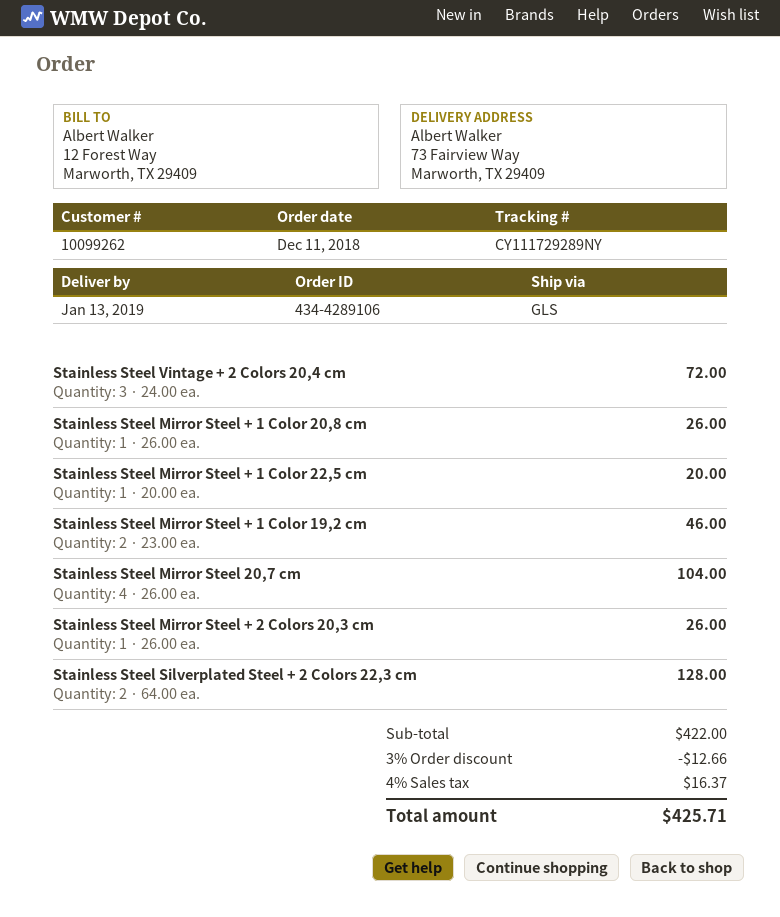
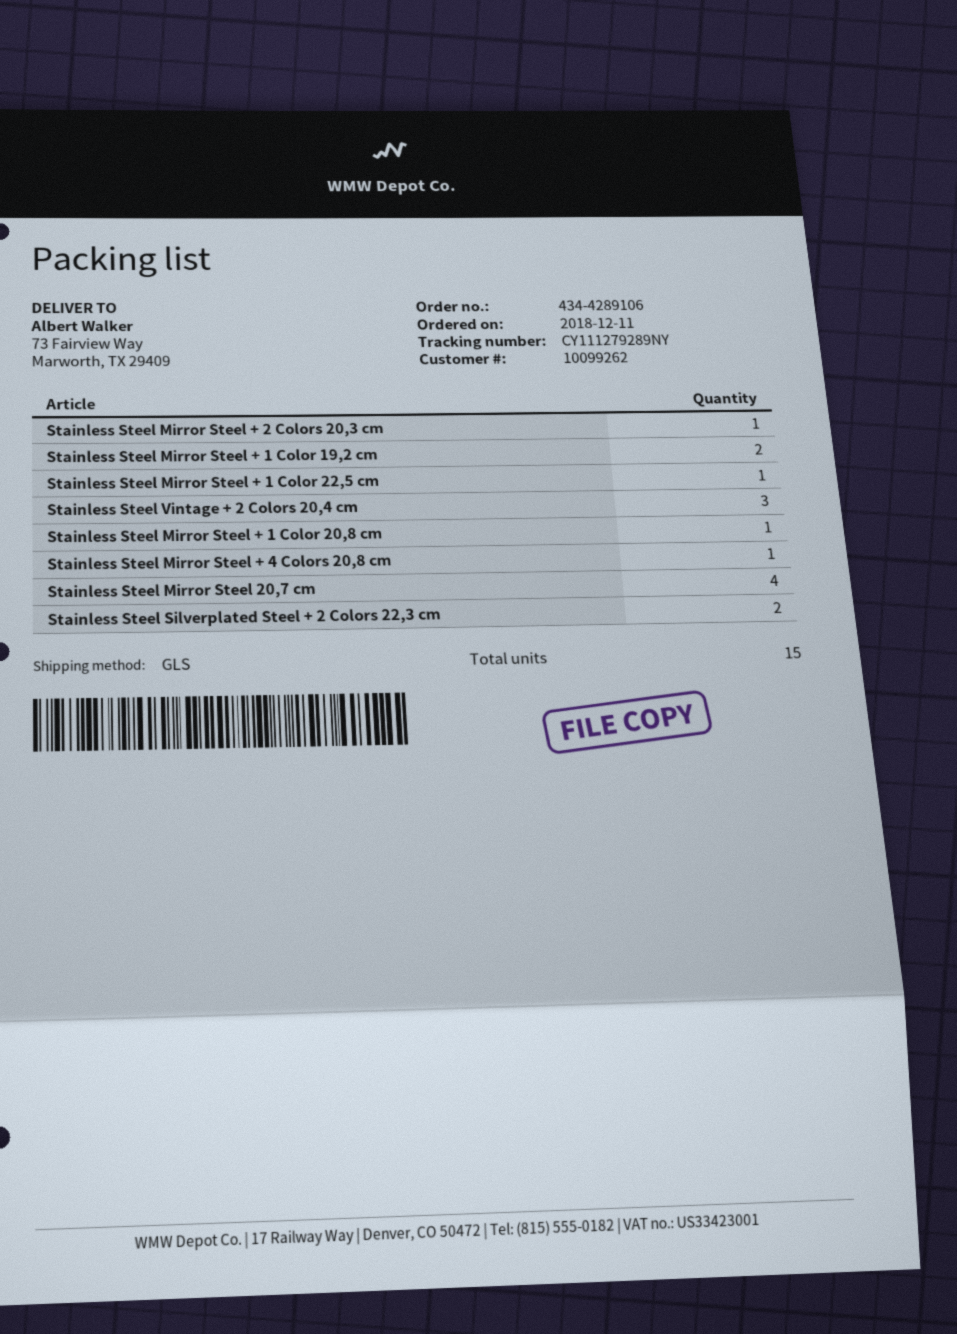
tracking number: CY111729289NY -> CY111279289NY
Stainless Steel Mirror Steel + 4 Colors 20,8 cm: none -> 1

